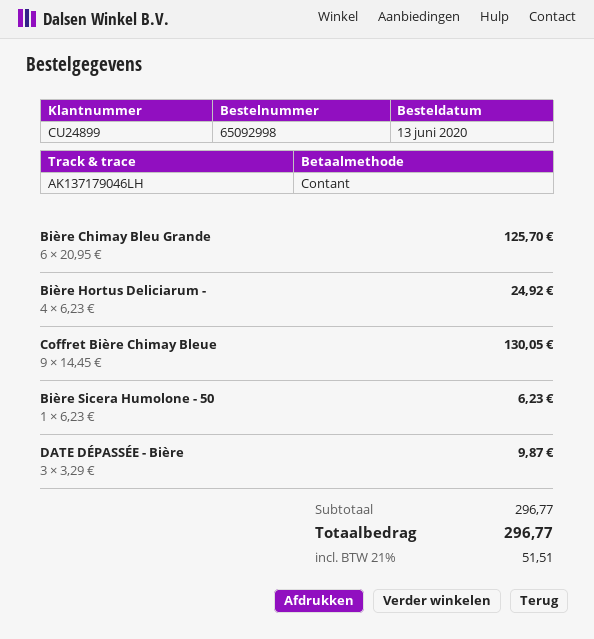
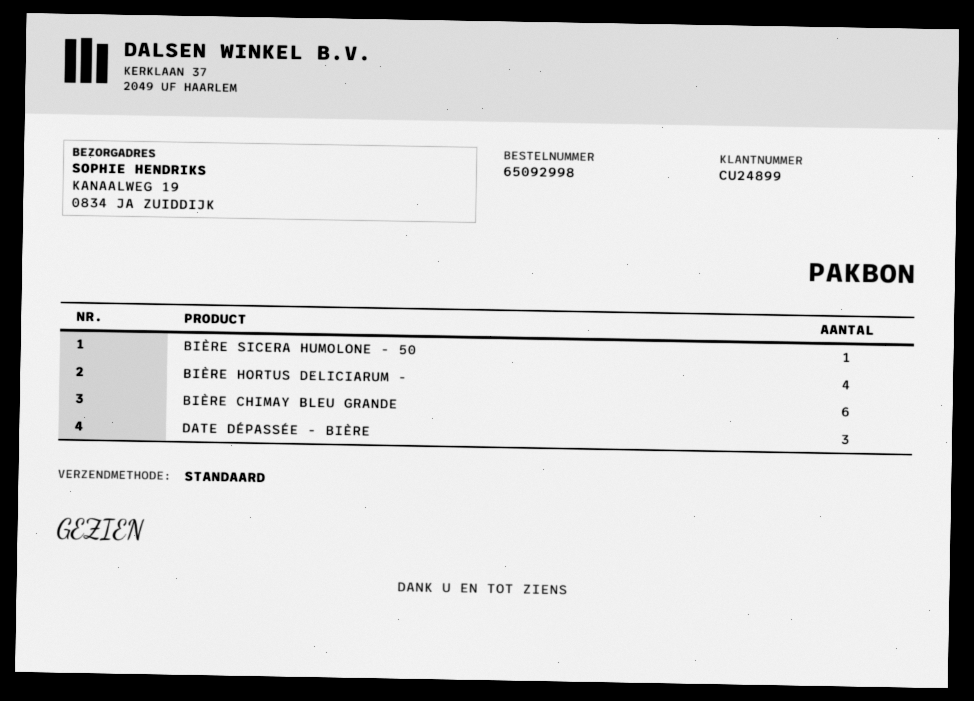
Coffret Bière Chimay Bleue: 9 -> none

